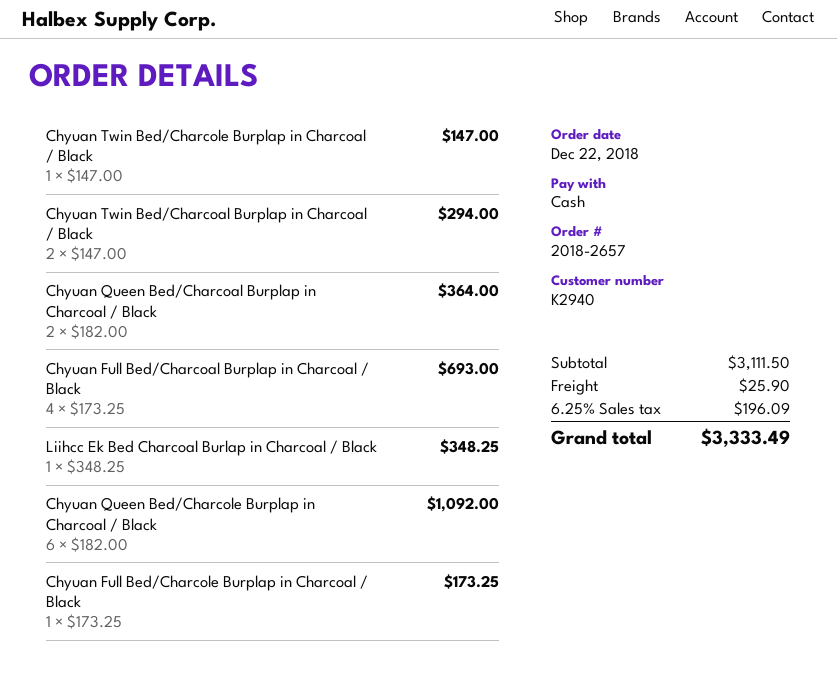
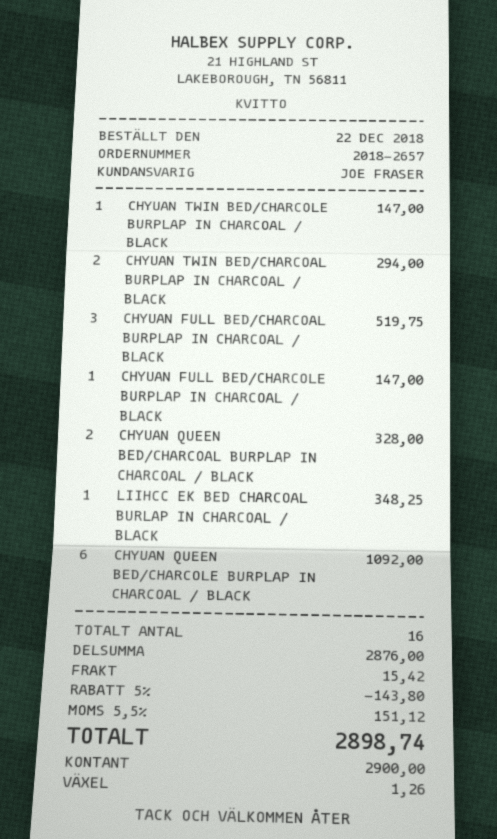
Chyuan Queen Bed/Charcoal Burplap in Charcoal / Black: 2 for 364.00 -> 2 for 328.00
Chyuan Full Bed/Charcoal Burplap in Charcoal / Black: 4 for 693.00 -> 3 for 519.75
Chyuan Full Bed/Charcole Burplap in Charcoal / Black: 1 for 173.25 -> 1 for 147.00
subtotal: 3111.50 -> 2876.00
discount: none -> 5% = 143.80
shipping: 25.90 -> 15.42
tax: 6.25% = 196.09 -> 5.5% = 151.12
total: 3333.49 -> 2898.74

